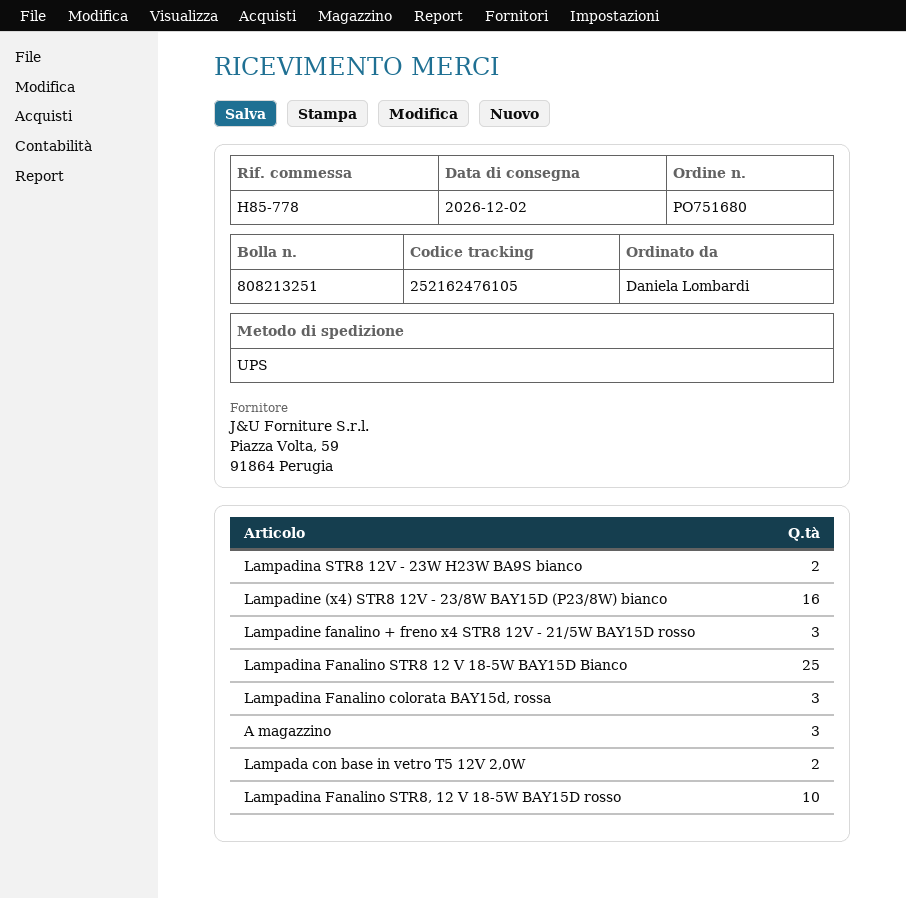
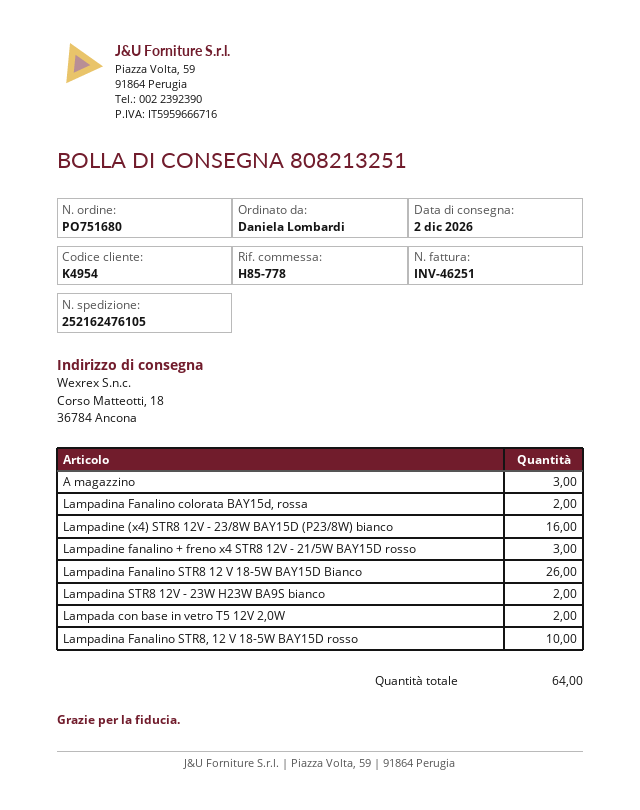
Lampadina Fanalino STR8 12 V 18-5W BAY15D Bianco: 25 -> 26
Lampadina Fanalino colorata BAY15d, rossa: 3 -> 2

